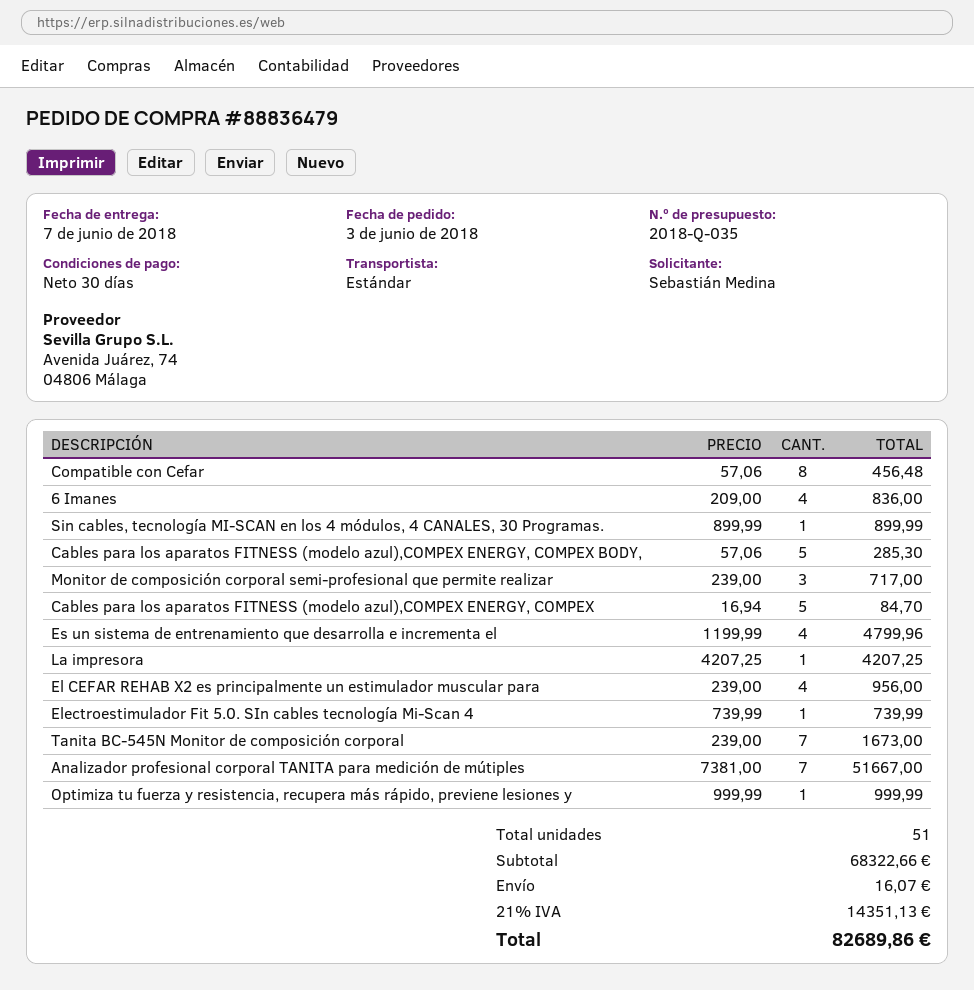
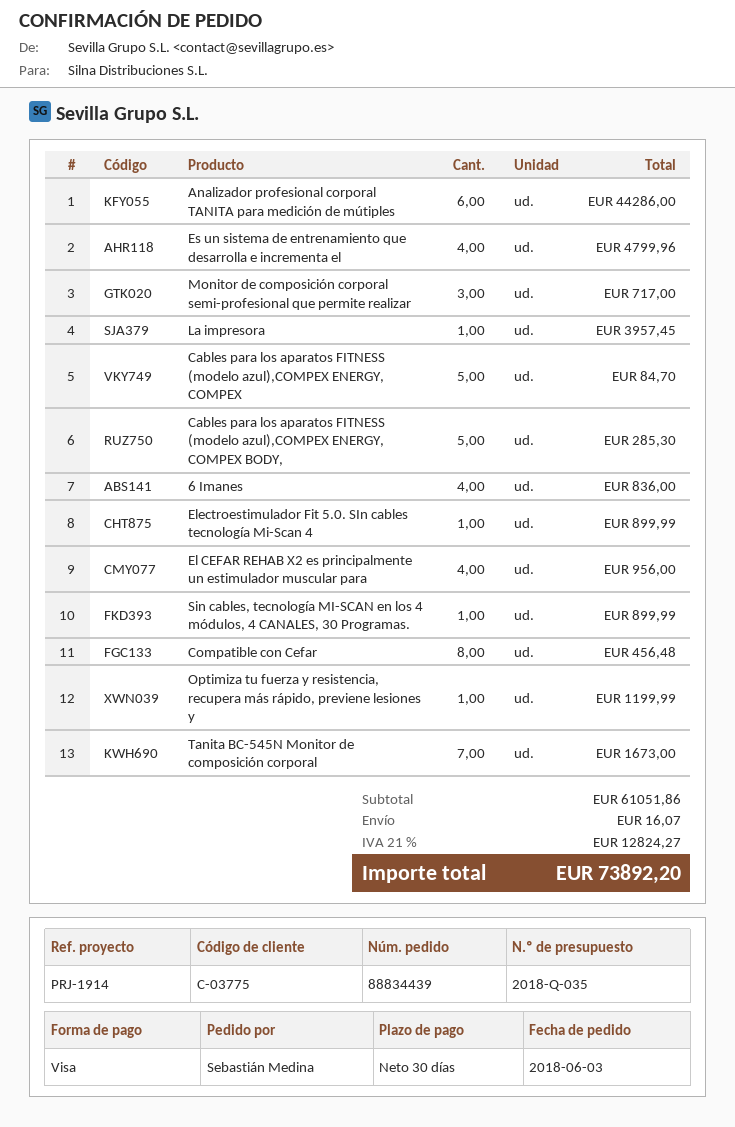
order number: 88836479 -> 88834439
La impresora: 1 for 4207.25 -> 1 for 3957.45
Electroestimulador Fit 5.0. SIn cables tecnología Mi-Scan 4: 1 for 739.99 -> 1 for 899.99
Analizador profesional corporal TANITA para medición de mútiples: 7 for 51667.00 -> 6 for 44286.00
Optimiza tu fuerza y resistencia, recupera más rápido, previene lesiones y: 1 for 999.99 -> 1 for 1199.99
subtotal: 68322.66 -> 61051.86
tax: 21% = 14351.13 -> 21% = 12824.27
total: 82689.86 -> 73892.20

